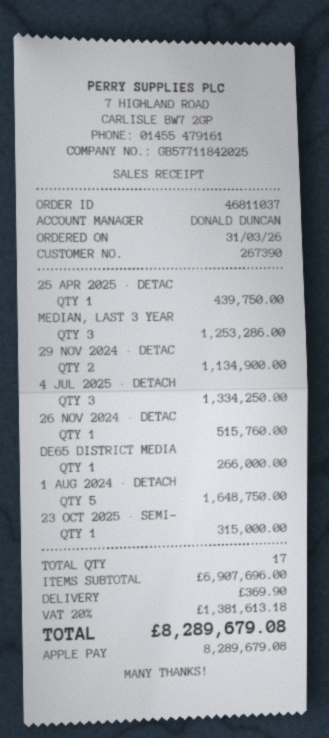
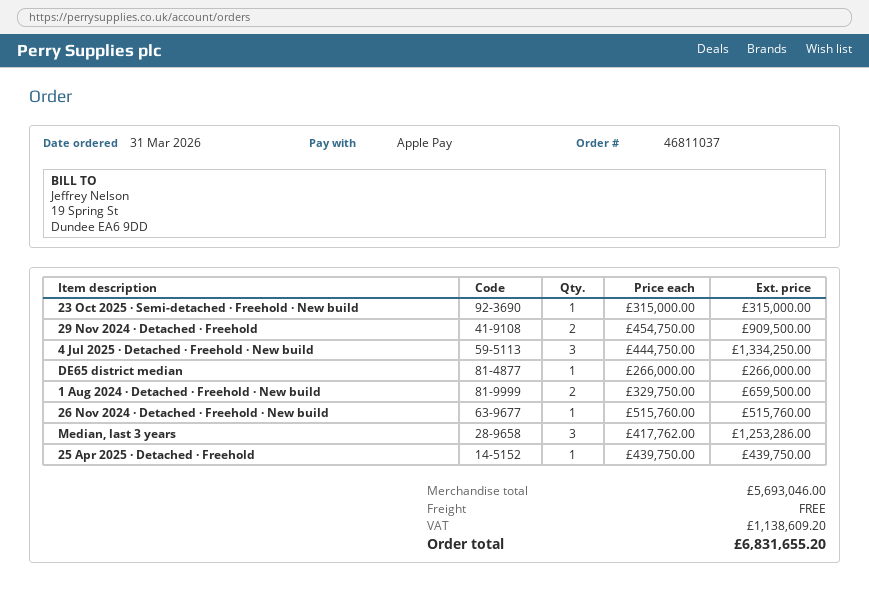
29 NOV 2024 · DETAC: 2 for 1134900.00 -> 2 for 909500.00
1 AUG 2024 · DETACH: 5 for 1648750.00 -> 2 for 659500.00
subtotal: 6907696.00 -> 5693046.00
shipping: 369.90 -> 0.00
tax: 1381613.18 -> 1138609.20
total: 8289679.08 -> 6831655.20

